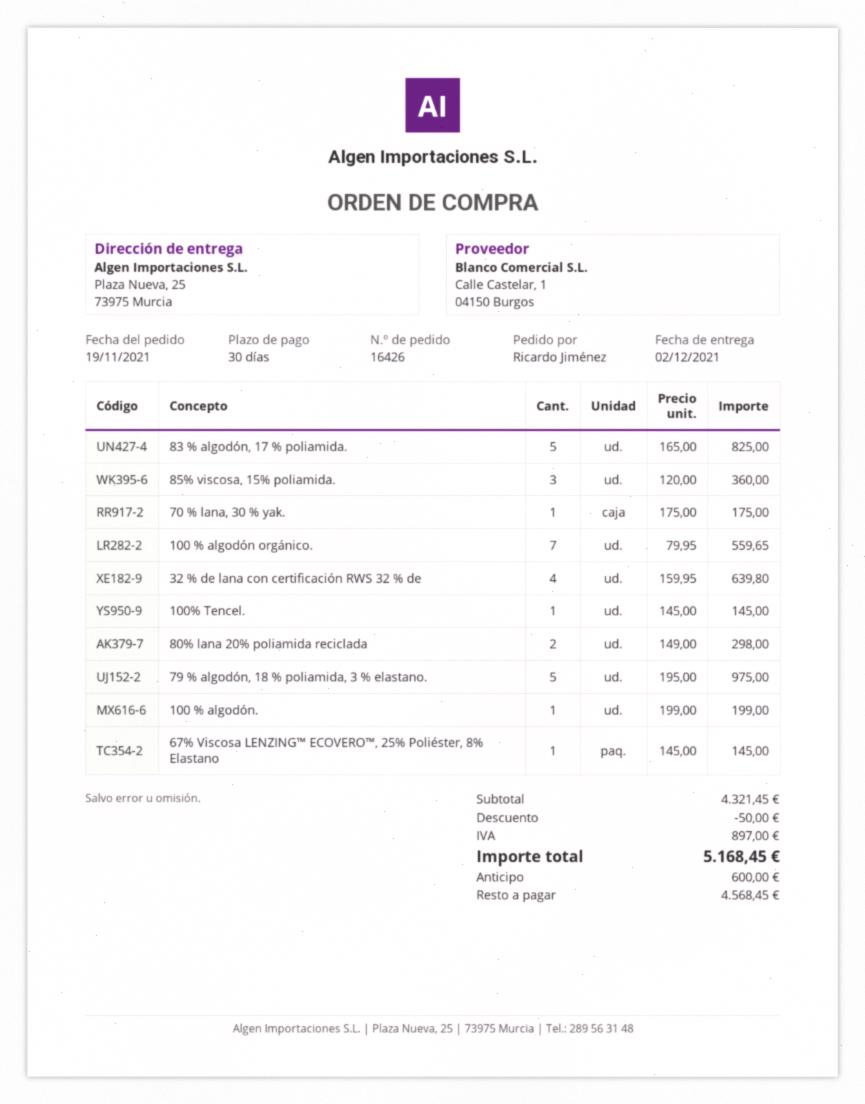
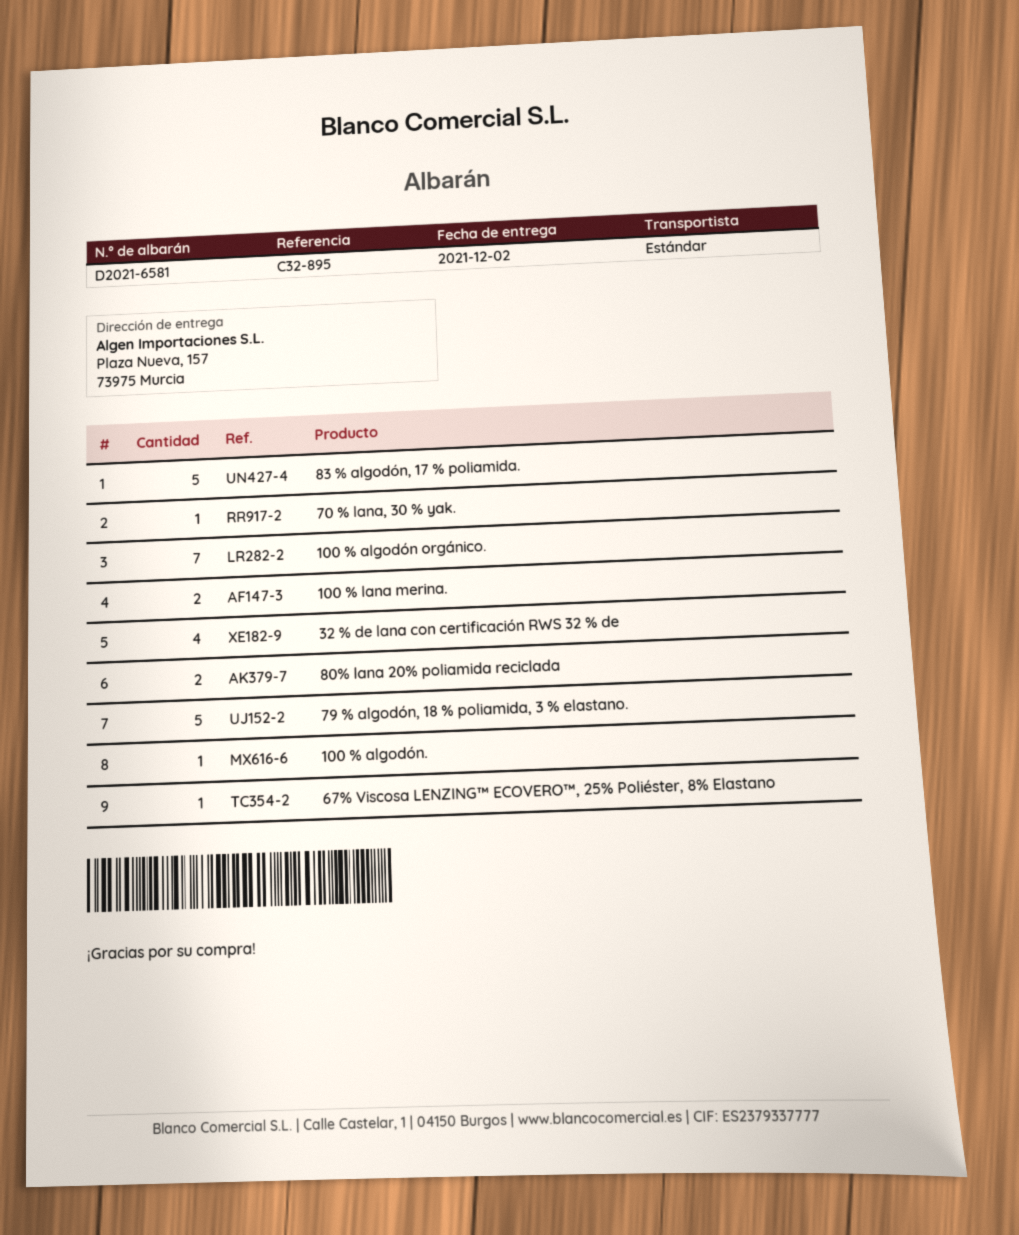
ship to: Plaza Nueva, 25, 73975 Murcia -> Plaza Nueva, 157, 73975 Murcia
85% viscosa, 15% poliamida.: 3 -> none
100% Tencel.: 1 -> none
100 % lana merina.: none -> 2

